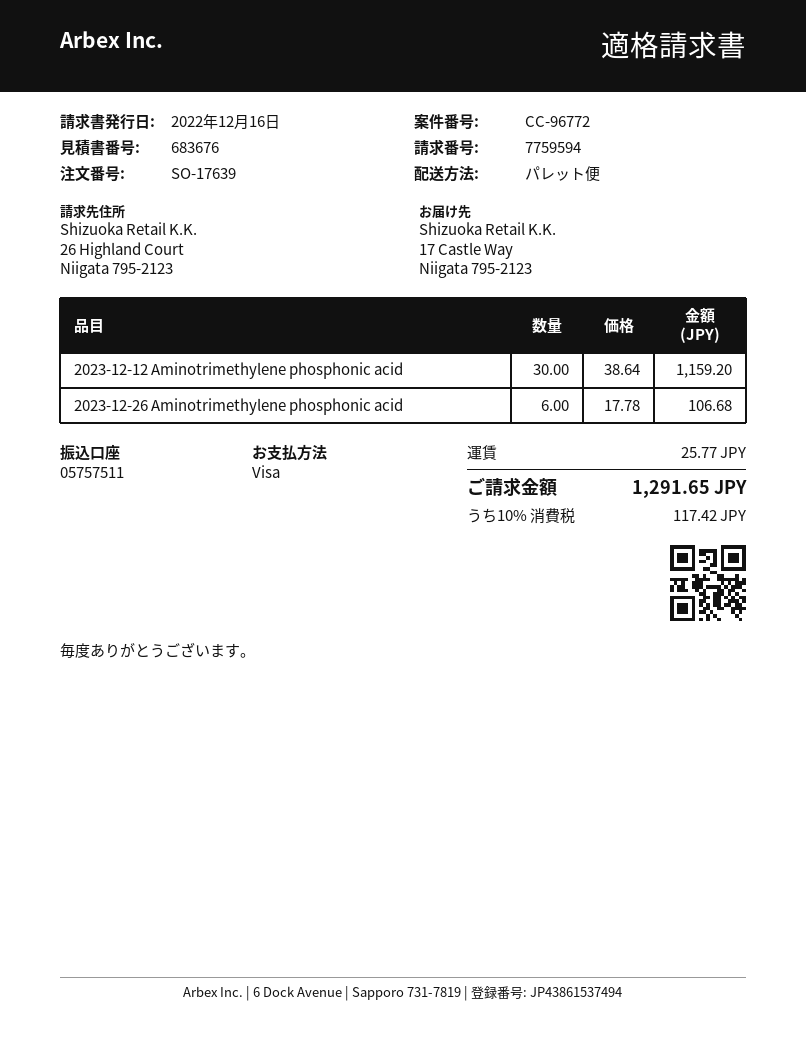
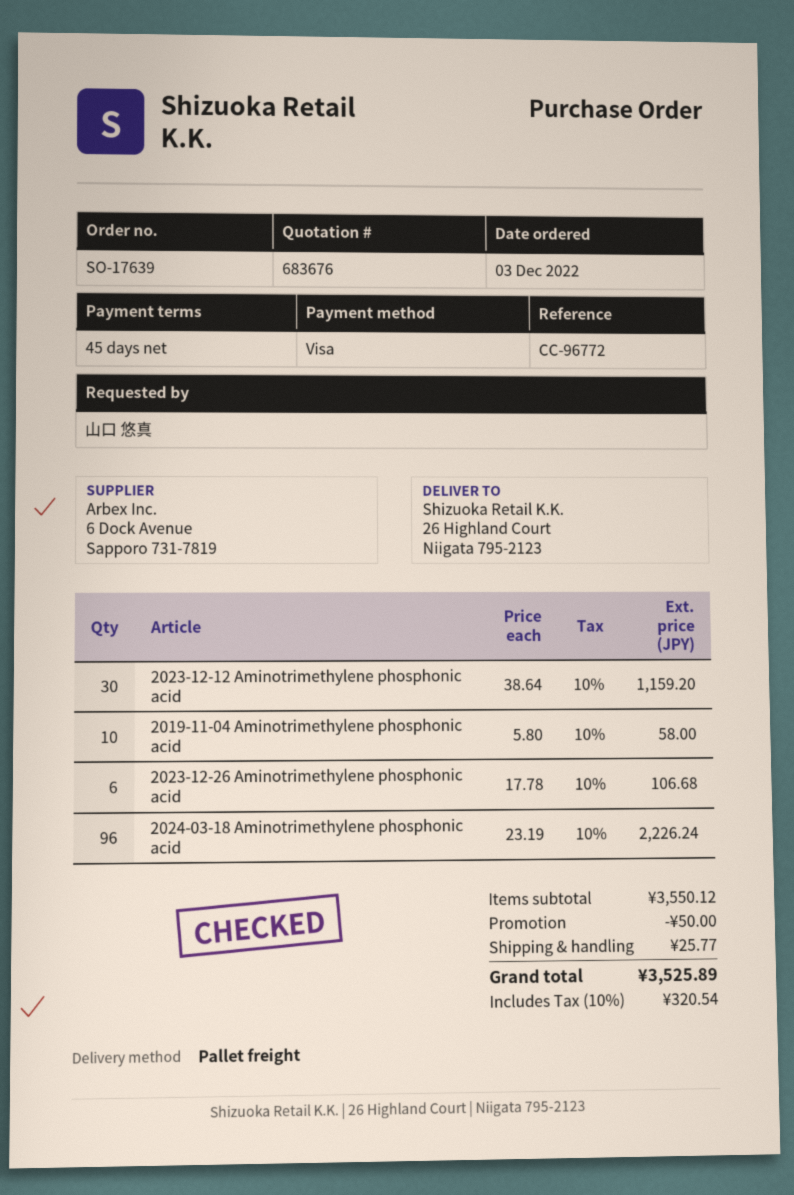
ship to: 17 Castle Way, Niigata 795-2123 -> 26 Highland Court, Niigata 795-2123
2019-11-04 Aminotrimethylene phosphonic acid: none -> 10 x 5.80 = 58.00
2024-03-18 Aminotrimethylene phosphonic acid: none -> 96 x 23.19 = 2226.24
discount: none -> 50.00
tax: 10% = 117.42 -> 10% = 320.54
total: 1291.65 -> 3525.89

